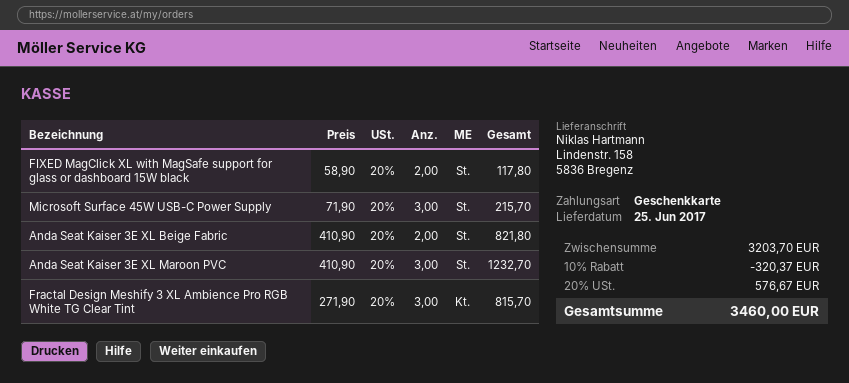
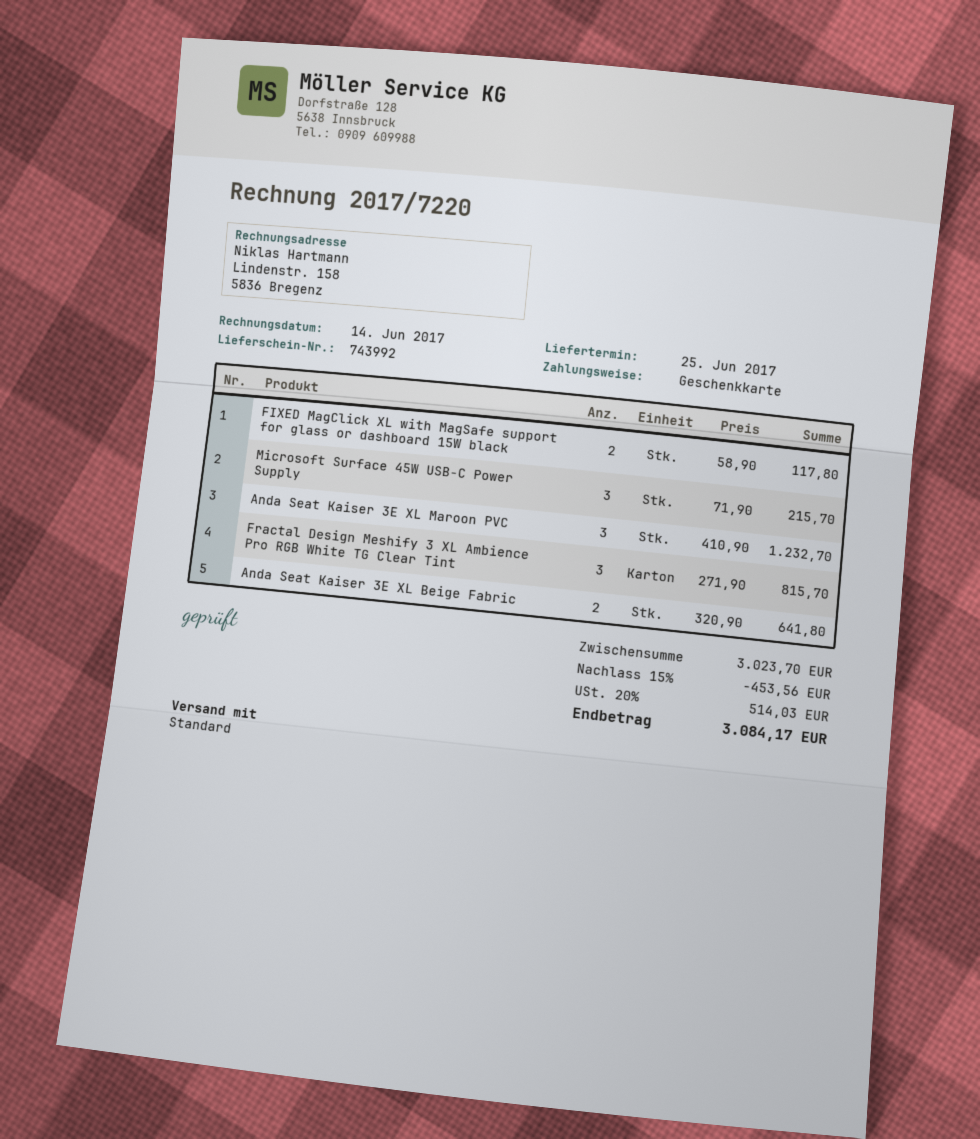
Anda Seat Kaiser 3E XL Beige Fabric: 2 x 410.90 = 821.80 -> 2 x 320.90 = 641.80
subtotal: 3203.70 -> 3023.70
discount: 10% = 320.37 -> 15% = 453.56
tax: 20% = 576.67 -> 20% = 514.03
total: 3460.00 -> 3084.17

